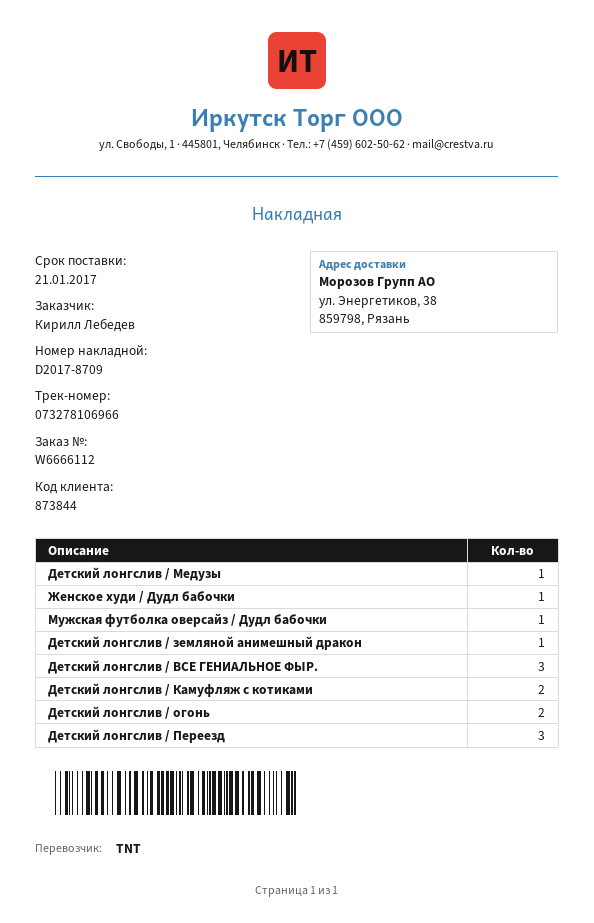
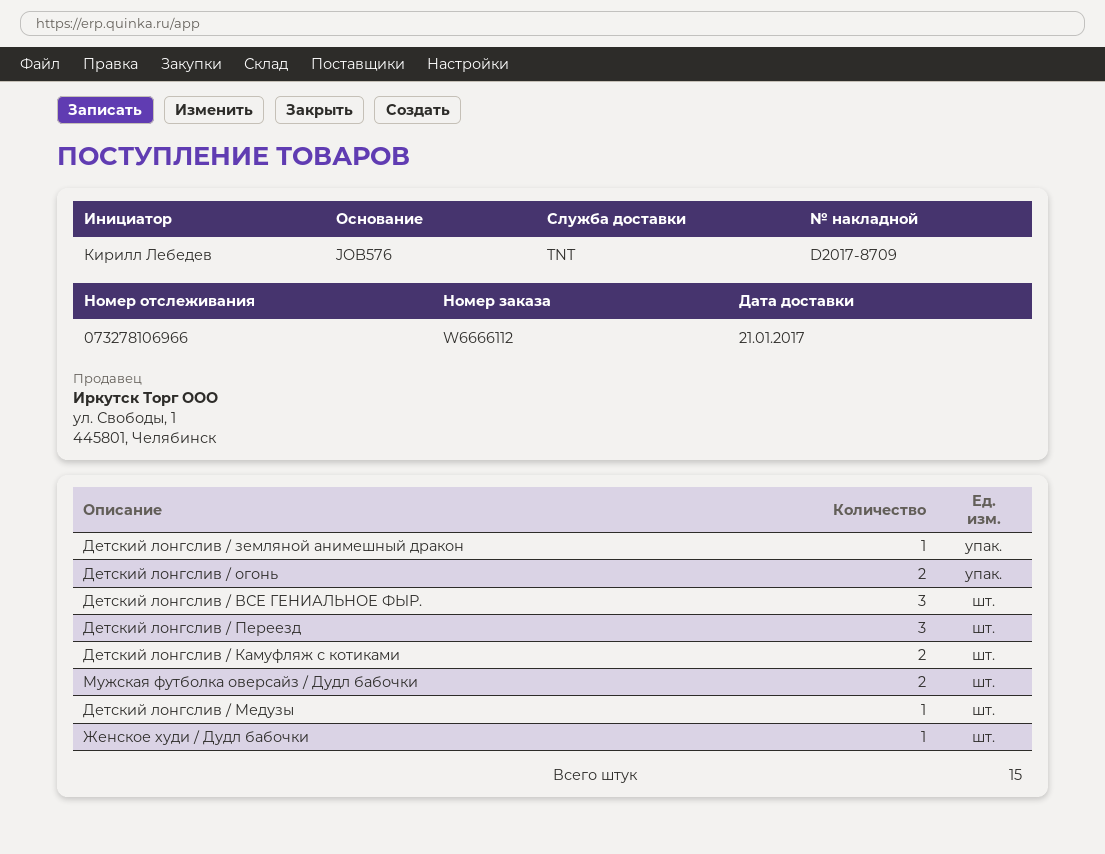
Мужская футболка оверсайз / Дудл бабочки: 1 -> 2

